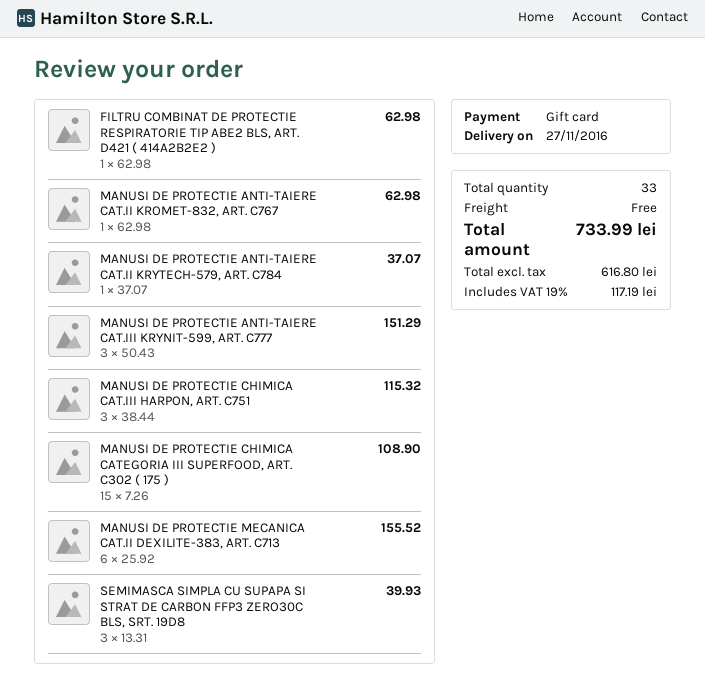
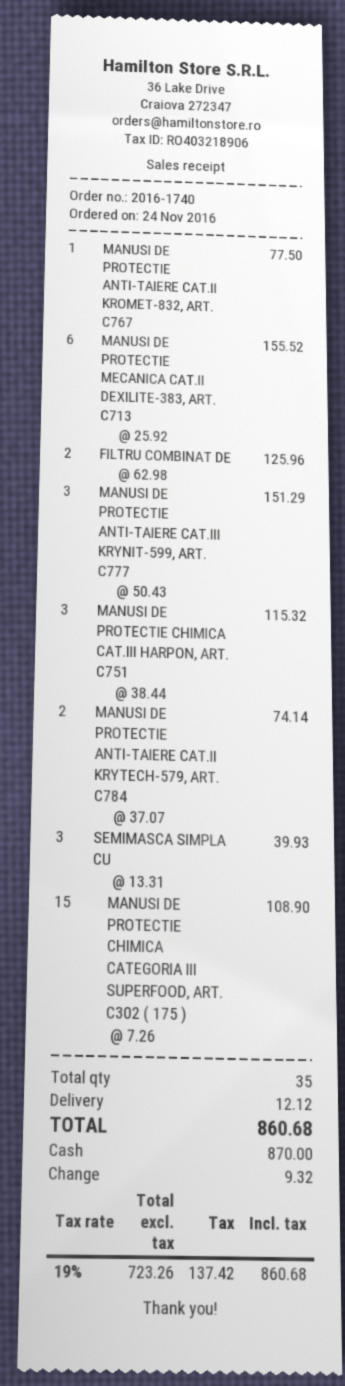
payment method: gift card -> cash
FILTRU COMBINAT DE PROTECTIE RESPIRATORIE TIP ABE2 BLS, ART. D421 ( 414A2B2E2 ): 1 x 62.98 = 62.98 -> 2 x 62.98 = 125.96
MANUSI DE PROTECTIE ANTI-TAIERE CAT.II KROMET-832, ART. C767: 1 x 62.98 = 62.98 -> 1 x 77.50 = 77.50
MANUSI DE PROTECTIE ANTI-TAIERE CAT.II KRYTECH-579, ART. C784: 1 x 37.07 = 37.07 -> 2 x 37.07 = 74.14
total quantity: 33 -> 35
shipping: 0.00 -> 12.12
net: 616.80 -> 723.26
tax: 19% = 117.19 -> 19% = 137.42
total: 733.99 -> 860.68

